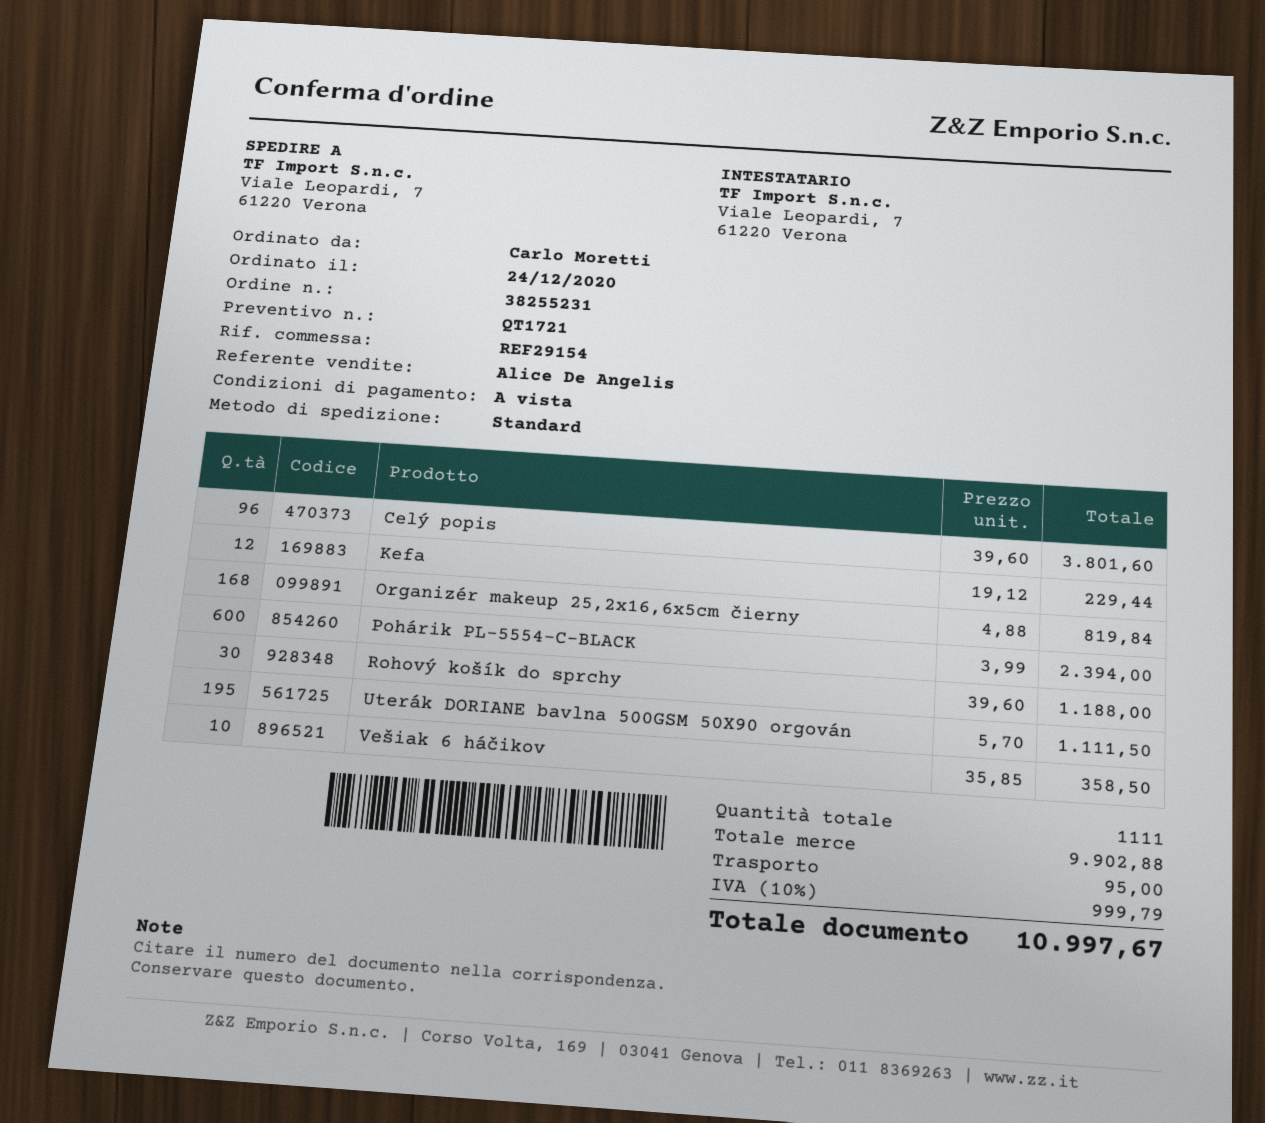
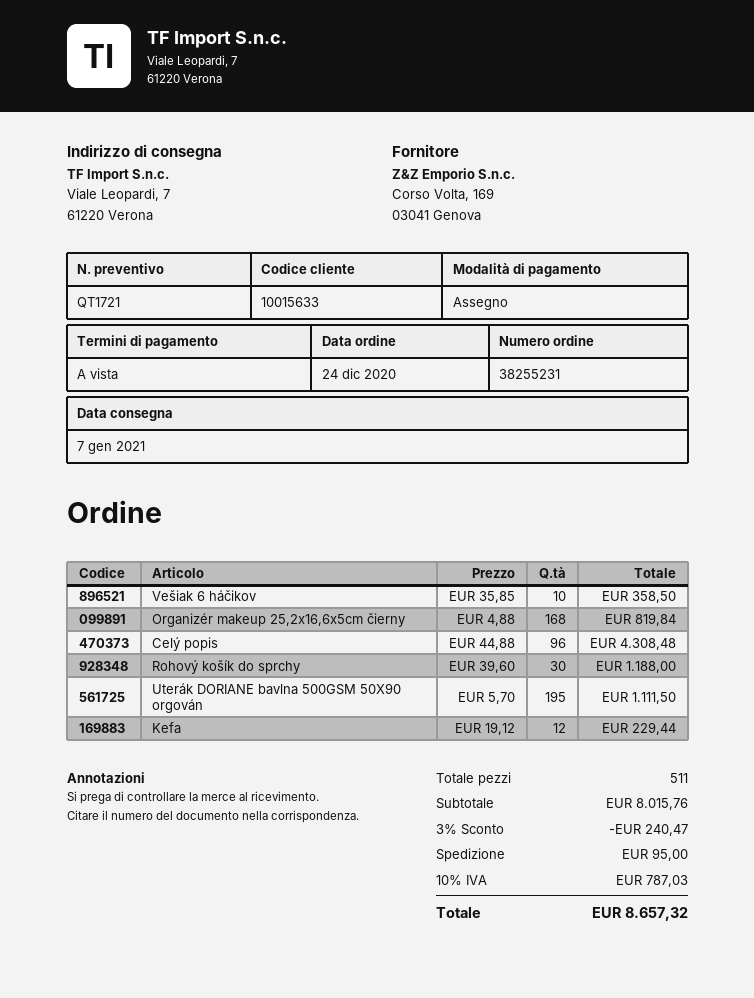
Celý popis: 96 x 39.60 = 3801.60 -> 96 x 44.88 = 4308.48
Pohárik PL-5554-C-BLACK: 600 x 3.99 = 2394.00 -> none
total quantity: 1111 -> 511
subtotal: 9902.88 -> 8015.76
discount: none -> 3% = 240.47
tax: 10% = 999.79 -> 10% = 787.03
total: 10997.67 -> 8657.32

